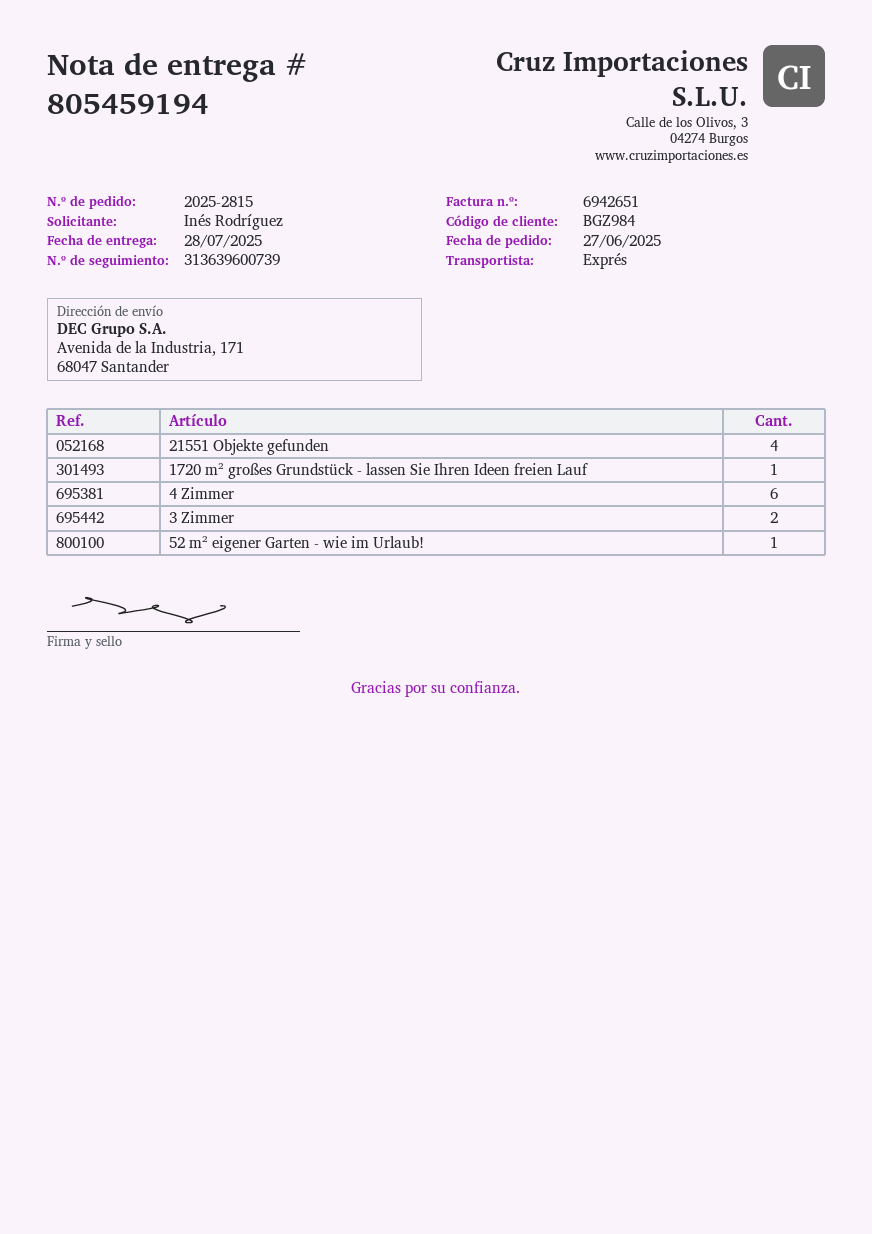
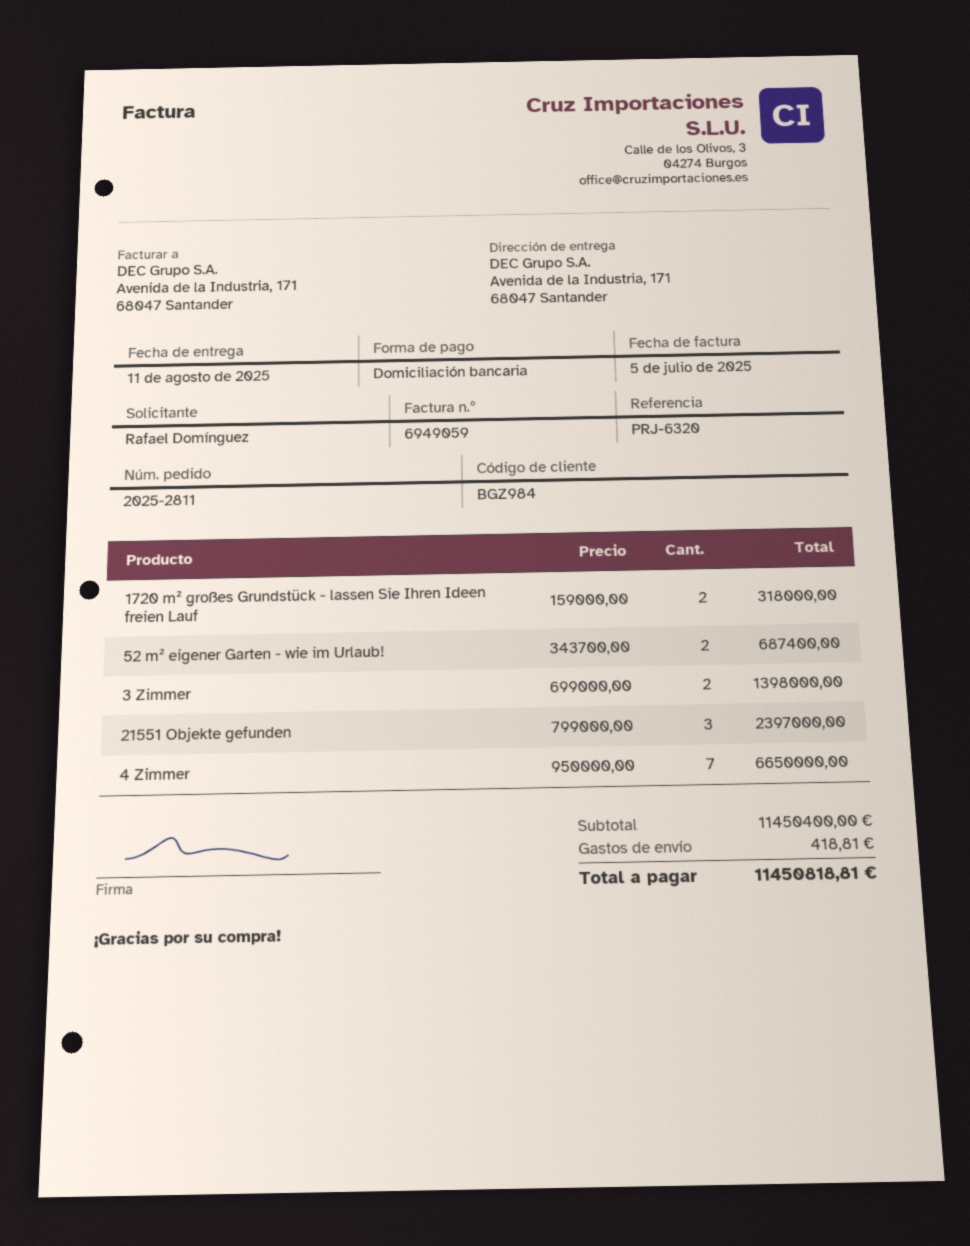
order number: 2025-2815 -> 2025-2811
delivery date: 2025-07-28 -> 2025-08-11
invoice number: 6942651 -> 6949059
ordered by: Inés Rodríguez -> Rafael Domínguez
21551 Objekte gefunden: 4 -> 3
1720 m² großes Grundstück - lassen Sie Ihren Ideen freien Lauf: 1 -> 2
4 Zimmer: 6 -> 7
52 m² eigener Garten - wie im Urlaub!: 1 -> 2

